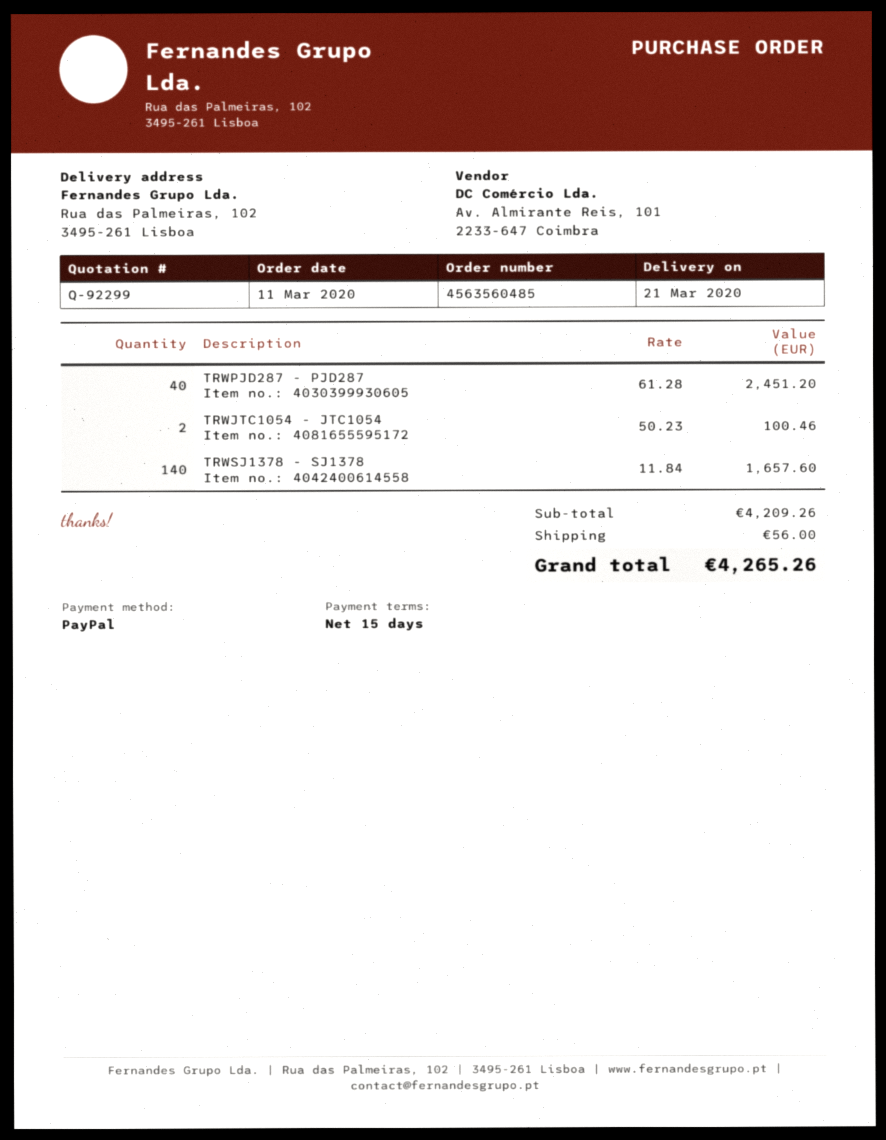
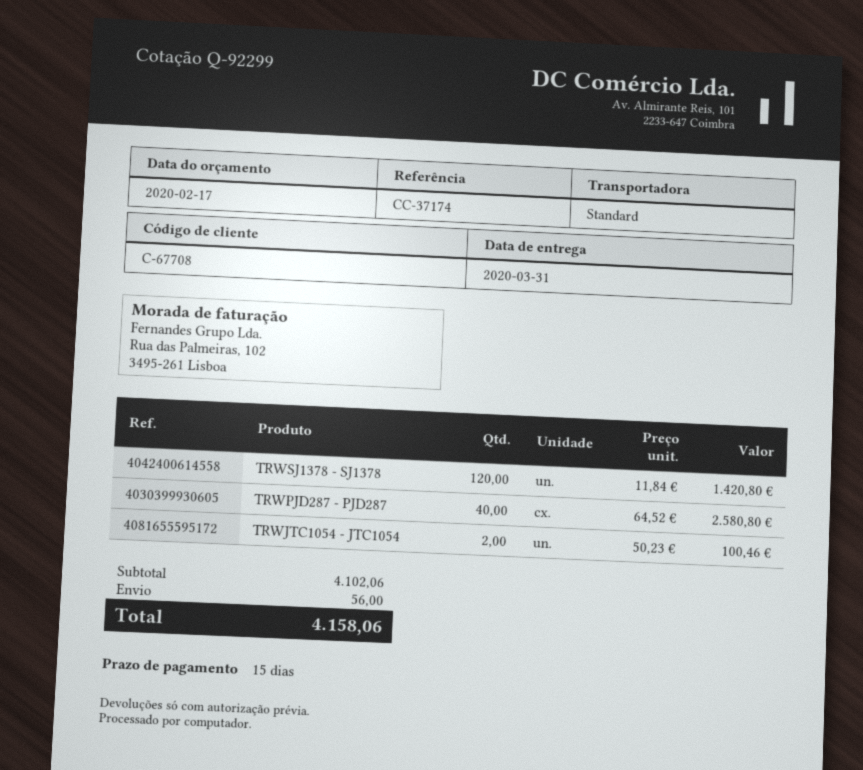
delivery date: 2020-03-21 -> 2020-03-31
TRWPJD287 - PJD287: 40 x 61.28 = 2451.20 -> 40 x 64.52 = 2580.80
TRWSJ1378 - SJ1378: 140 x 11.84 = 1657.60 -> 120 x 11.84 = 1420.80
subtotal: 4209.26 -> 4102.06
total: 4265.26 -> 4158.06

